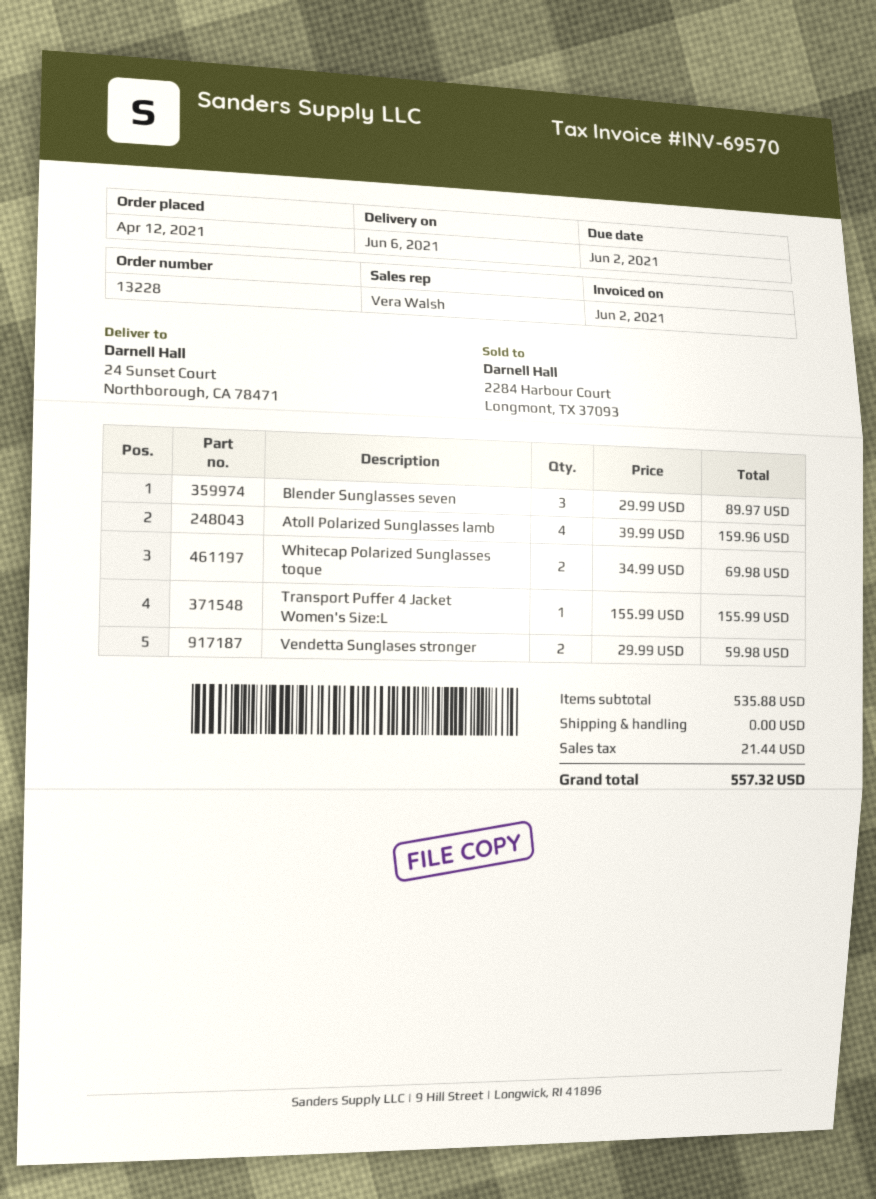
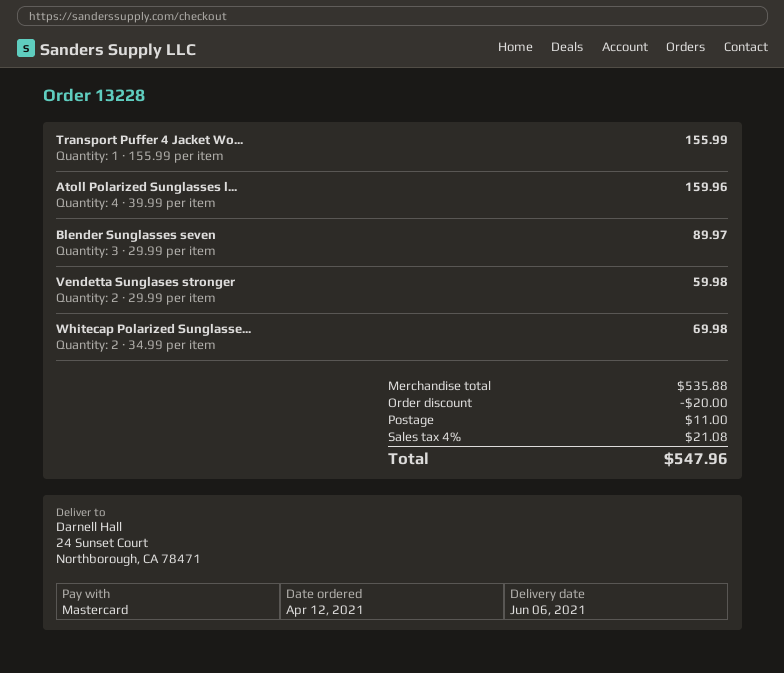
discount: none -> 20.00
shipping: 0.00 -> 11.00
tax: 21.44 -> 21.08
total: 557.32 -> 547.96

